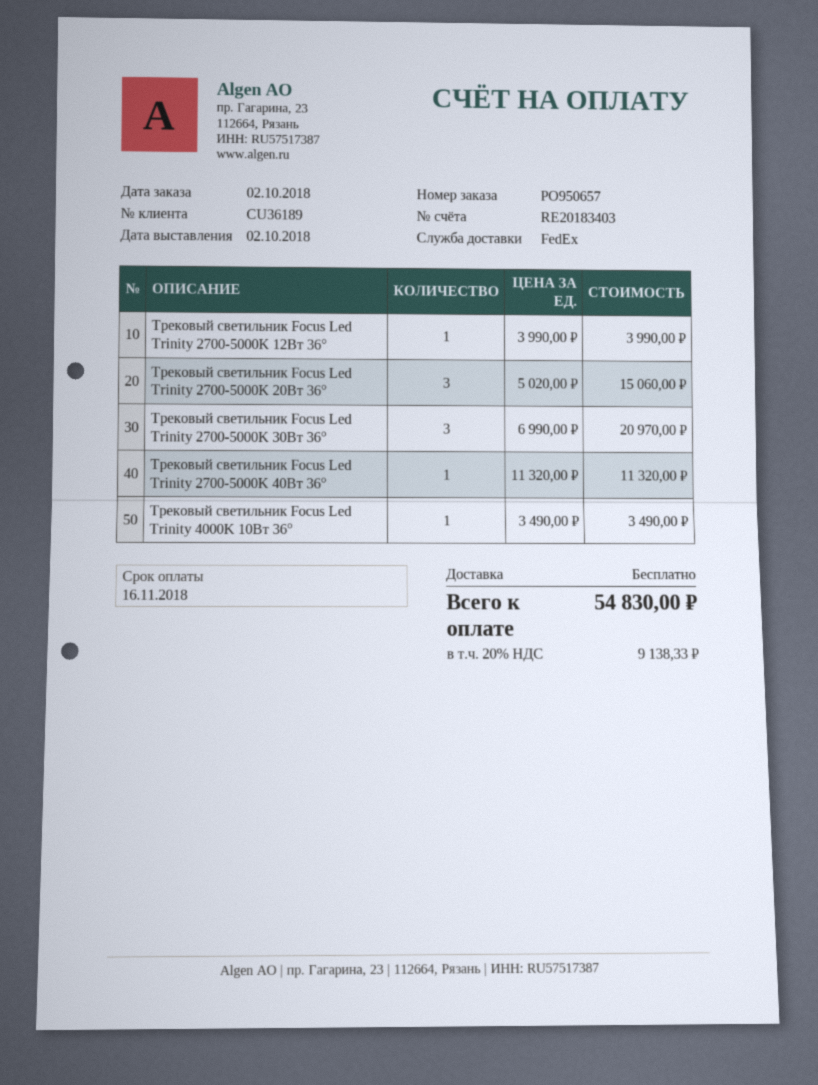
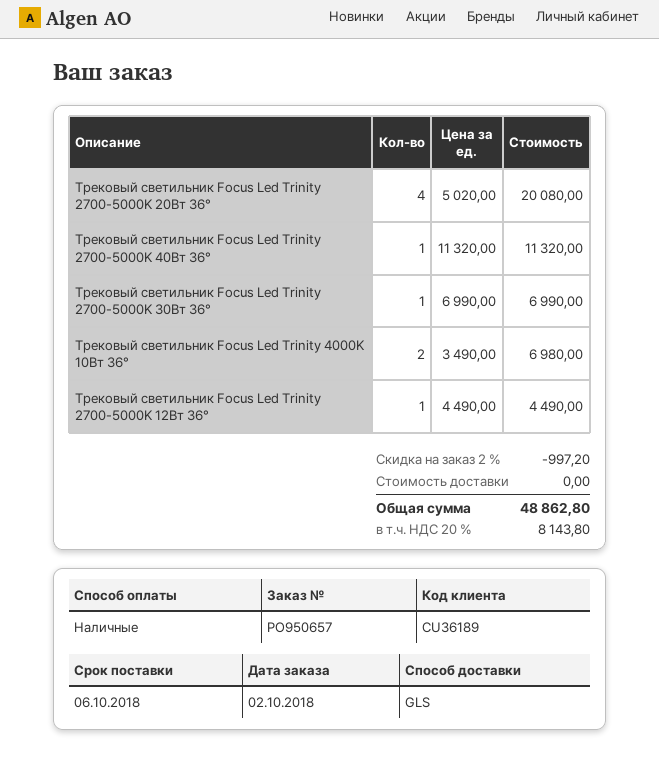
shipping method: FedEx -> GLS
Трековый светильник Focus Led Trinity 2700-5000K 12Вт 36°: 1 x 3990.00 = 3990.00 -> 1 x 4490.00 = 4490.00
Трековый светильник Focus Led Trinity 2700-5000K 20Вт 36°: 3 x 5020.00 = 15060.00 -> 4 x 5020.00 = 20080.00
Трековый светильник Focus Led Trinity 2700-5000K 30Вт 36°: 3 x 6990.00 = 20970.00 -> 1 x 6990.00 = 6990.00
Трековый светильник Focus Led Trinity 4000K 10Вт 36°: 1 x 3490.00 = 3490.00 -> 2 x 3490.00 = 6980.00
discount: none -> 2% = 997.20
tax: 20% = 9138.33 -> 20% = 8143.80
total: 54830.00 -> 48862.80

